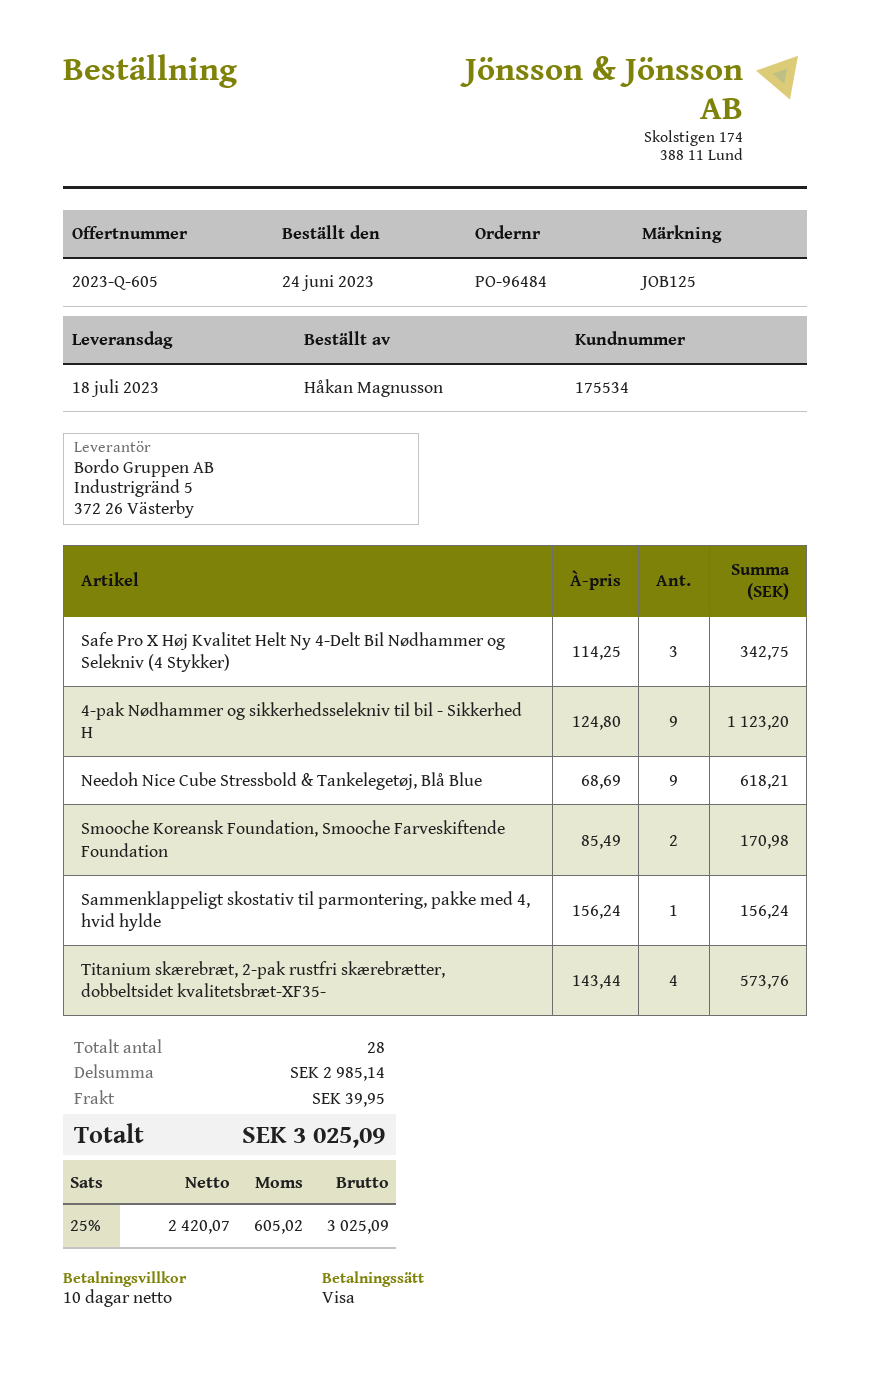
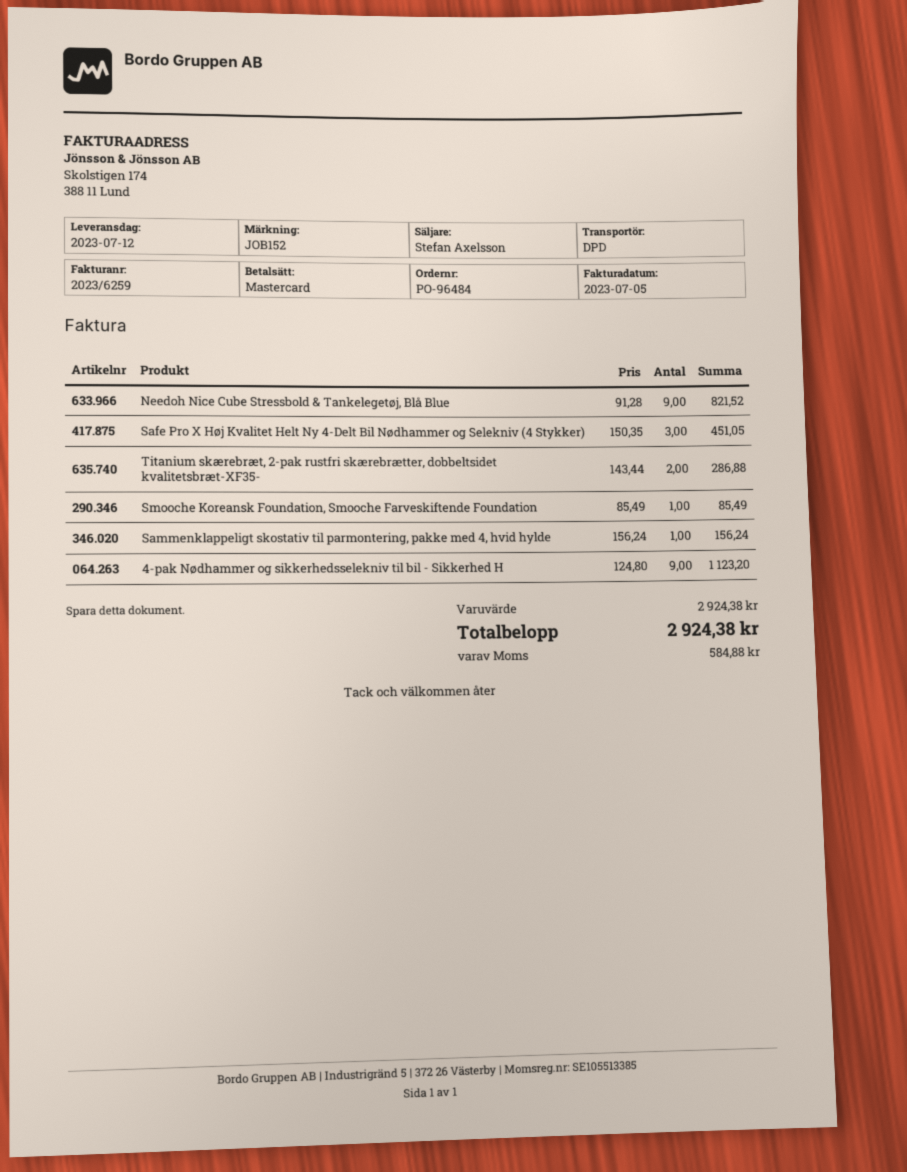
delivery date: 2023-07-18 -> 2023-07-12
reference: JOB125 -> JOB152
payment method: Visa -> Mastercard
Safe Pro X Høj Kvalitet Helt Ny 4-Delt Bil Nødhammer og Selekniv (4 Stykker): 3 x 114.25 = 342.75 -> 3 x 150.35 = 451.05
Needoh Nice Cube Stressbold & Tankelegetøj, Blå Blue: 9 x 68.69 = 618.21 -> 9 x 91.28 = 821.52
Smooche Koreansk Foundation, Smooche Farveskiftende Foundation: 2 x 85.49 = 170.98 -> 1 x 85.49 = 85.49
Titanium skærebræt, 2-pak rustfri skærebrætter, dobbeltsidet kvalitetsbræt-XF35-: 4 x 143.44 = 573.76 -> 2 x 143.44 = 286.88
subtotal: 2985.14 -> 2924.38
shipping: 39.95 -> none
tax: 605.02 -> 584.88
total: 3025.09 -> 2924.38

